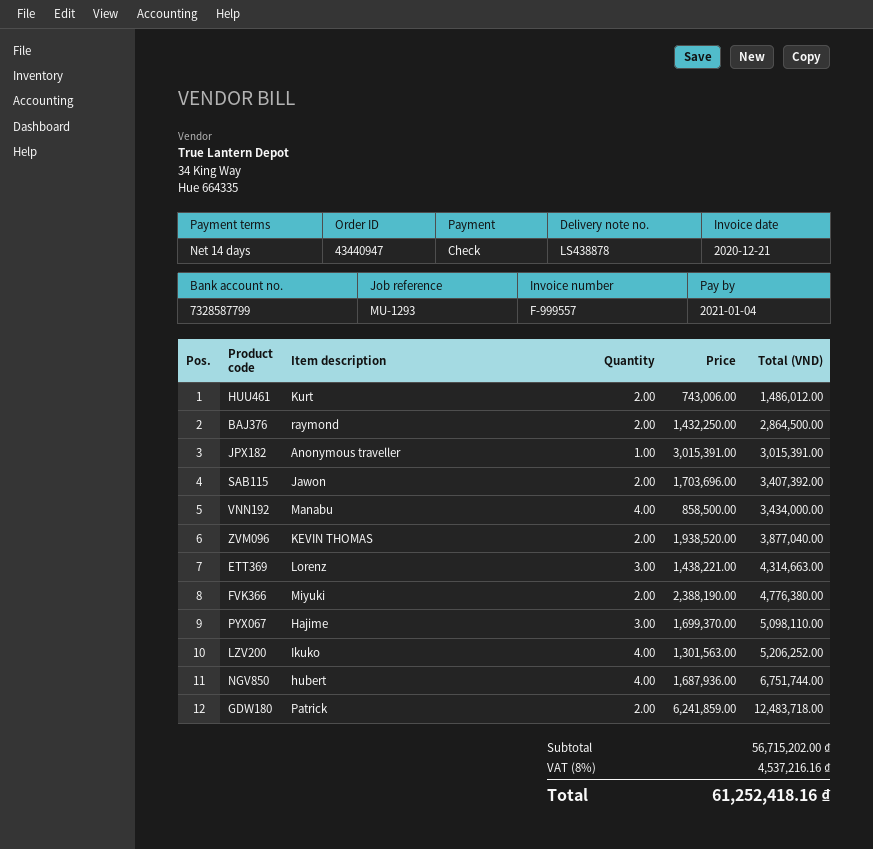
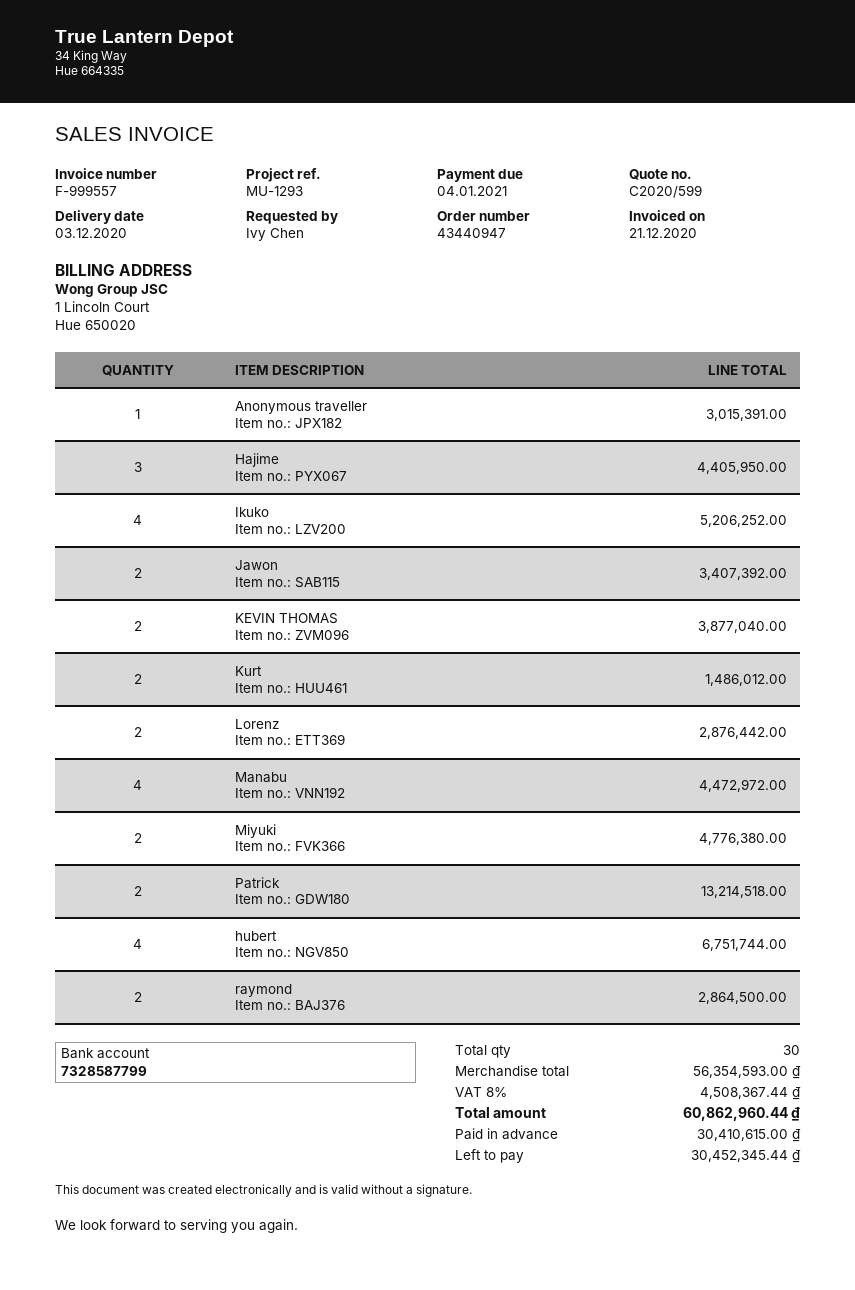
Manabu: 4 for 3434000.00 -> 4 for 4472972.00
Lorenz: 3 for 4314663.00 -> 2 for 2876442.00
Hajime: 3 for 5098110.00 -> 3 for 4405950.00
Patrick: 2 for 12483718.00 -> 2 for 13214518.00
subtotal: 56715202.00 -> 56354593.00
tax: 8% = 4537216.16 -> 8% = 4508367.44
total: 61252418.16 -> 60862960.44

